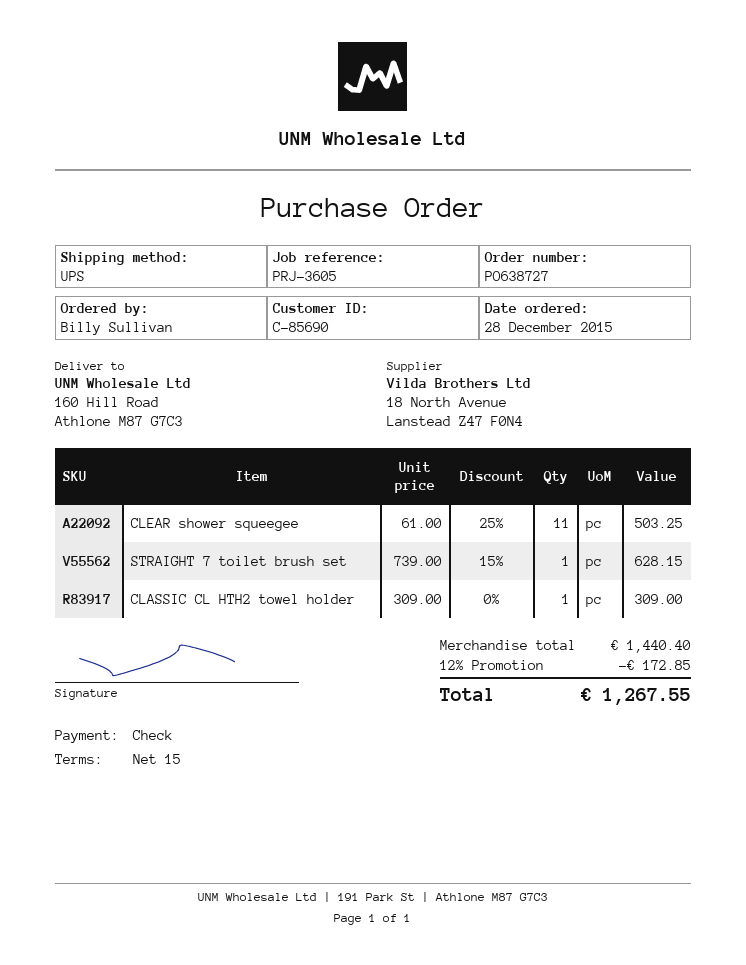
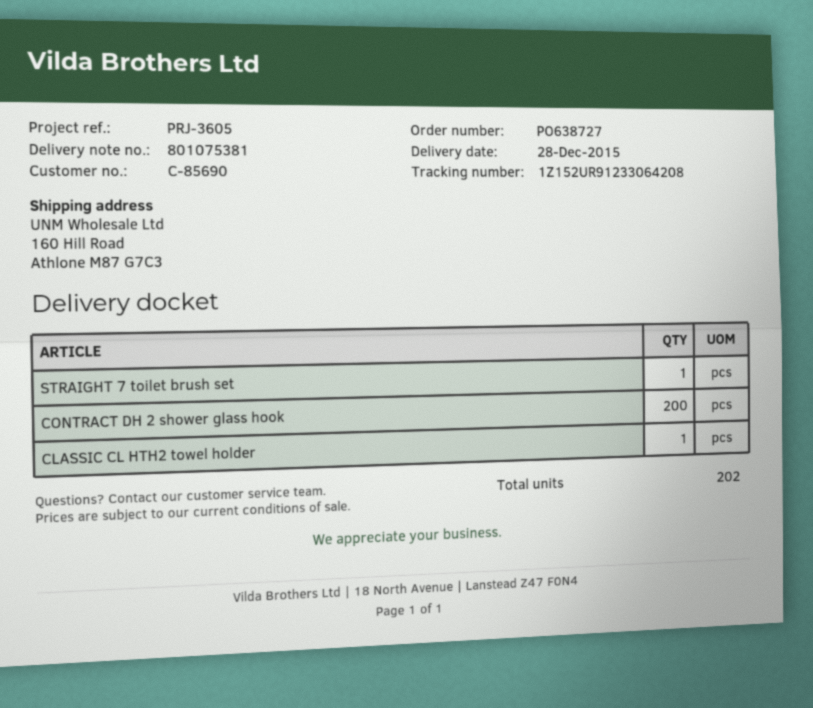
CLEAR shower squeegee: 11 -> none
CONTRACT DH 2 shower glass hook: none -> 200

